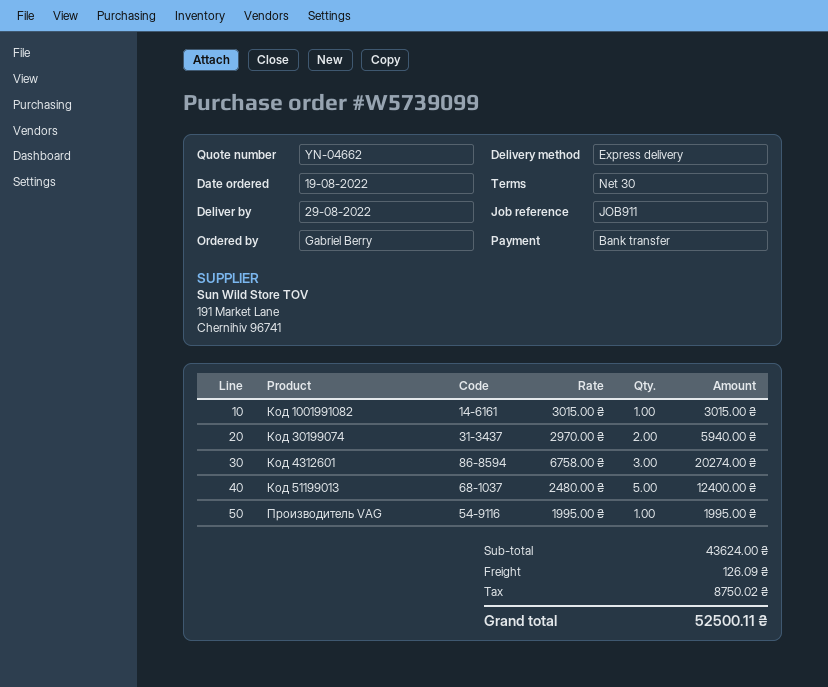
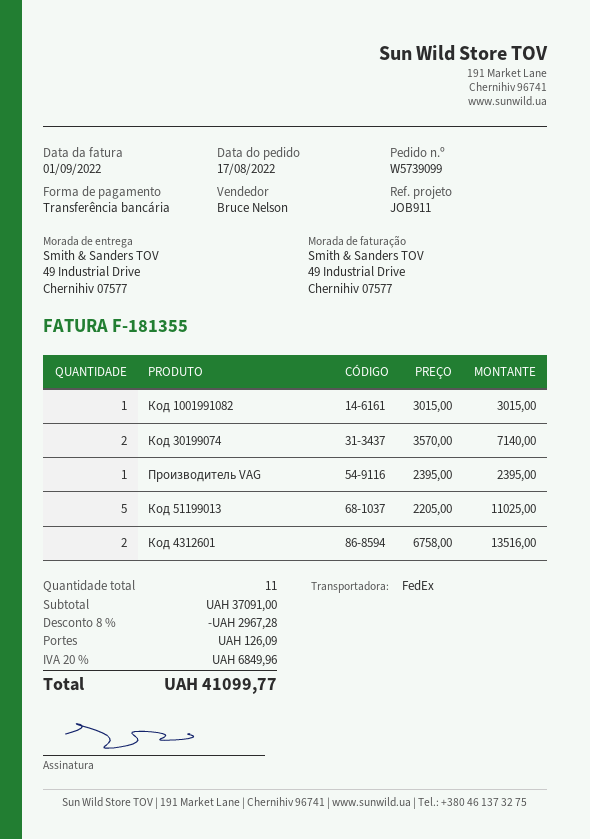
order date: 2022-08-19 -> 2022-08-17
shipping method: express -> FedEx
Код 30199074: 2 x 2970.00 = 5940.00 -> 2 x 3570.00 = 7140.00
Код 4312601: 3 x 6758.00 = 20274.00 -> 2 x 6758.00 = 13516.00
Код 51199013: 5 x 2480.00 = 12400.00 -> 5 x 2205.00 = 11025.00
Производитель VAG: 1 x 1995.00 = 1995.00 -> 1 x 2395.00 = 2395.00
subtotal: 43624.00 -> 37091.00
discount: none -> 8% = 2967.28
tax: 8750.02 -> 6849.96
total: 52500.11 -> 41099.77

